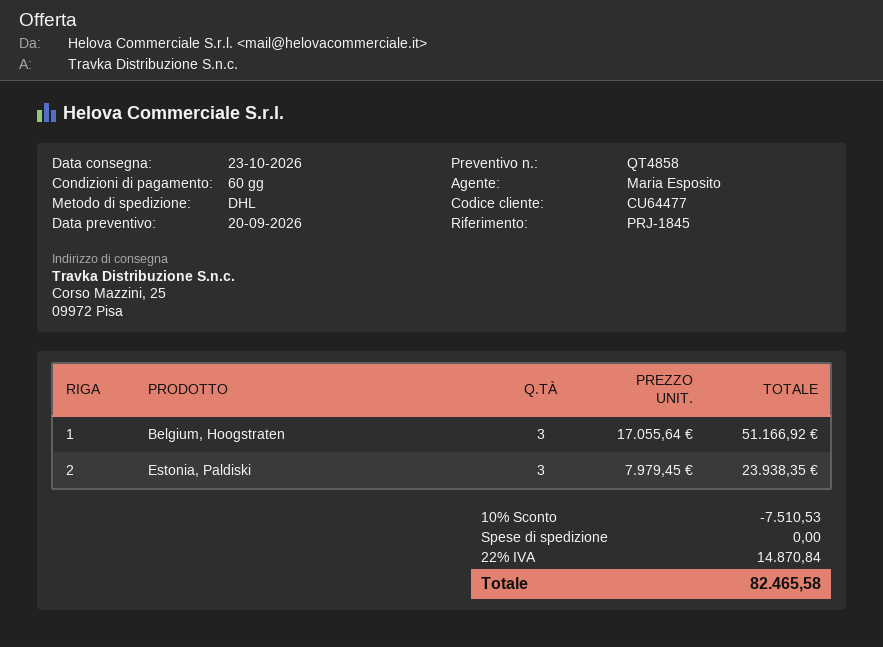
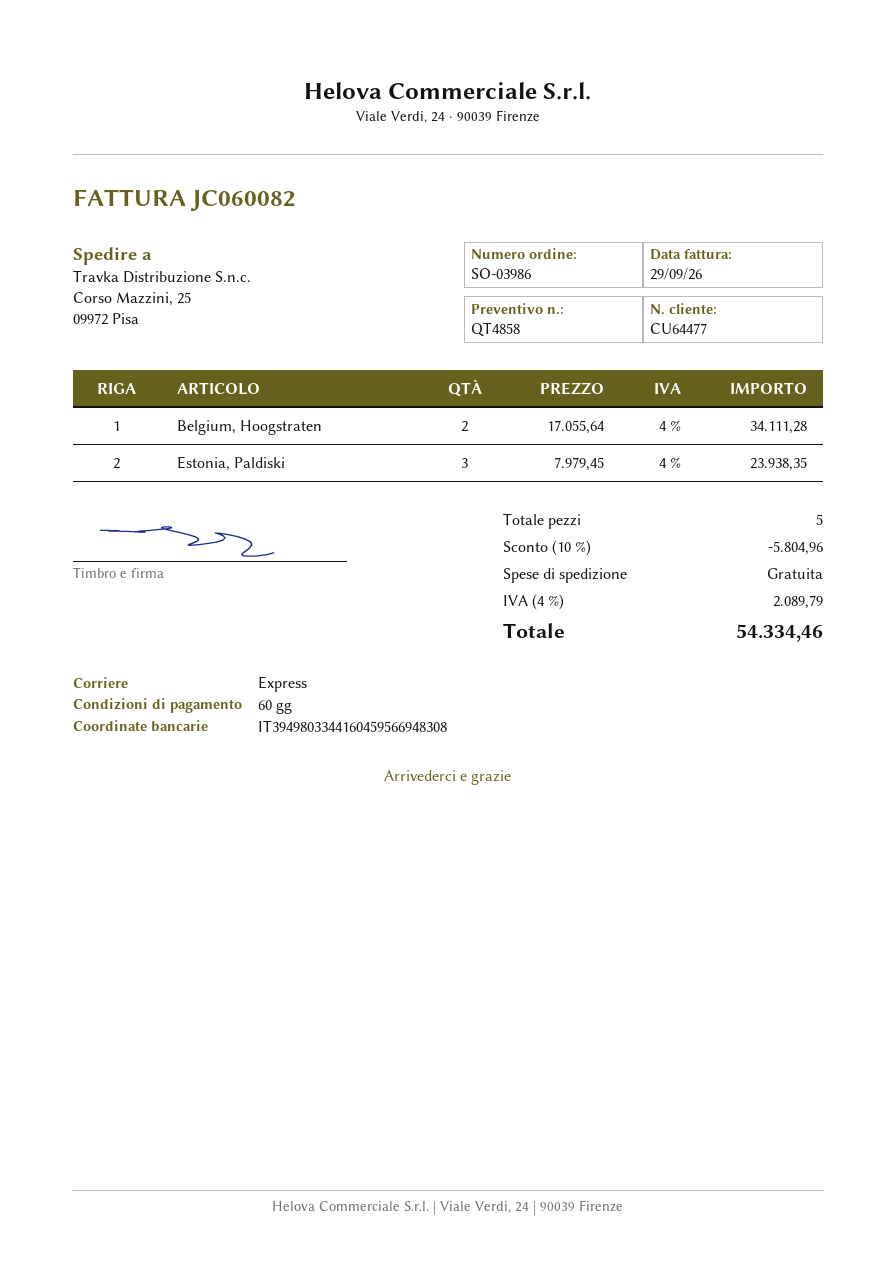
shipping method: DHL -> express
Belgium, Hoogstraten: 3 x 17055.64 = 51166.92 -> 2 x 17055.64 = 34111.28
discount: 10% = 7510.53 -> 10% = 5804.96
tax: 22% = 14870.84 -> 4% = 2089.79
total: 82465.58 -> 54334.46

